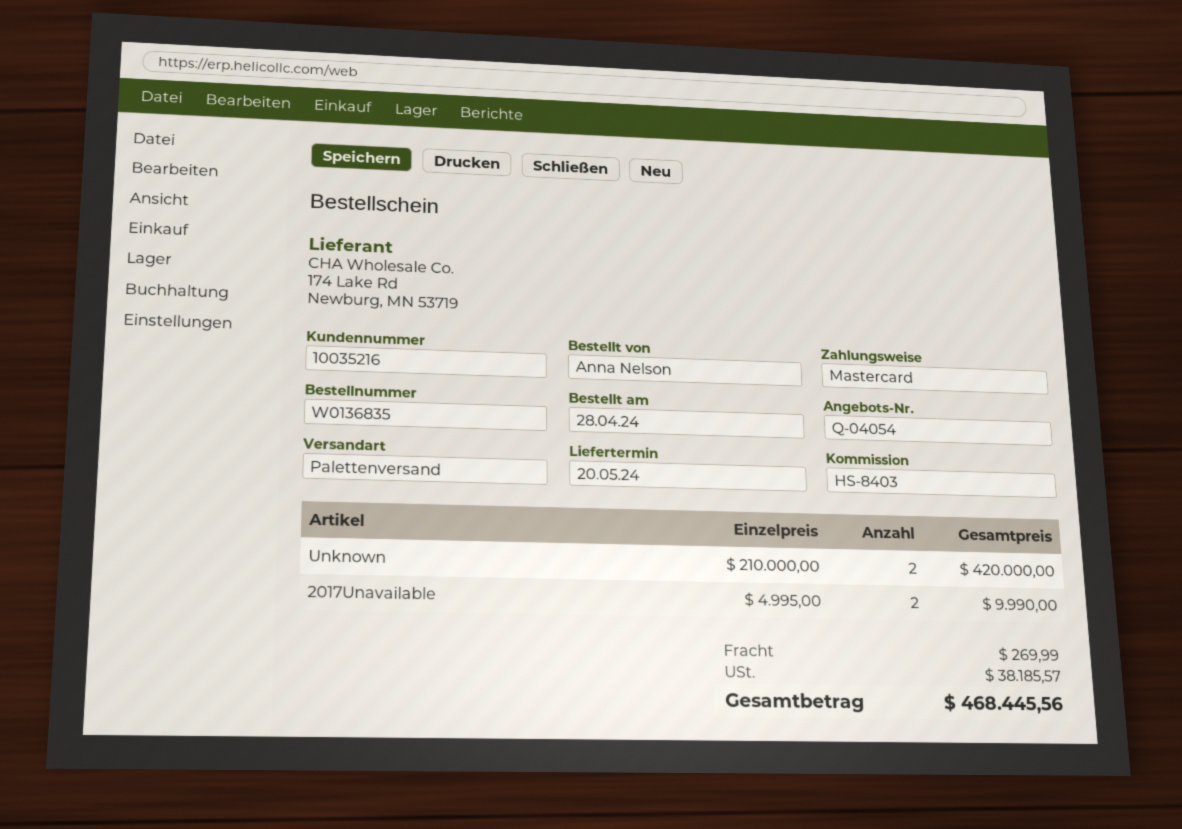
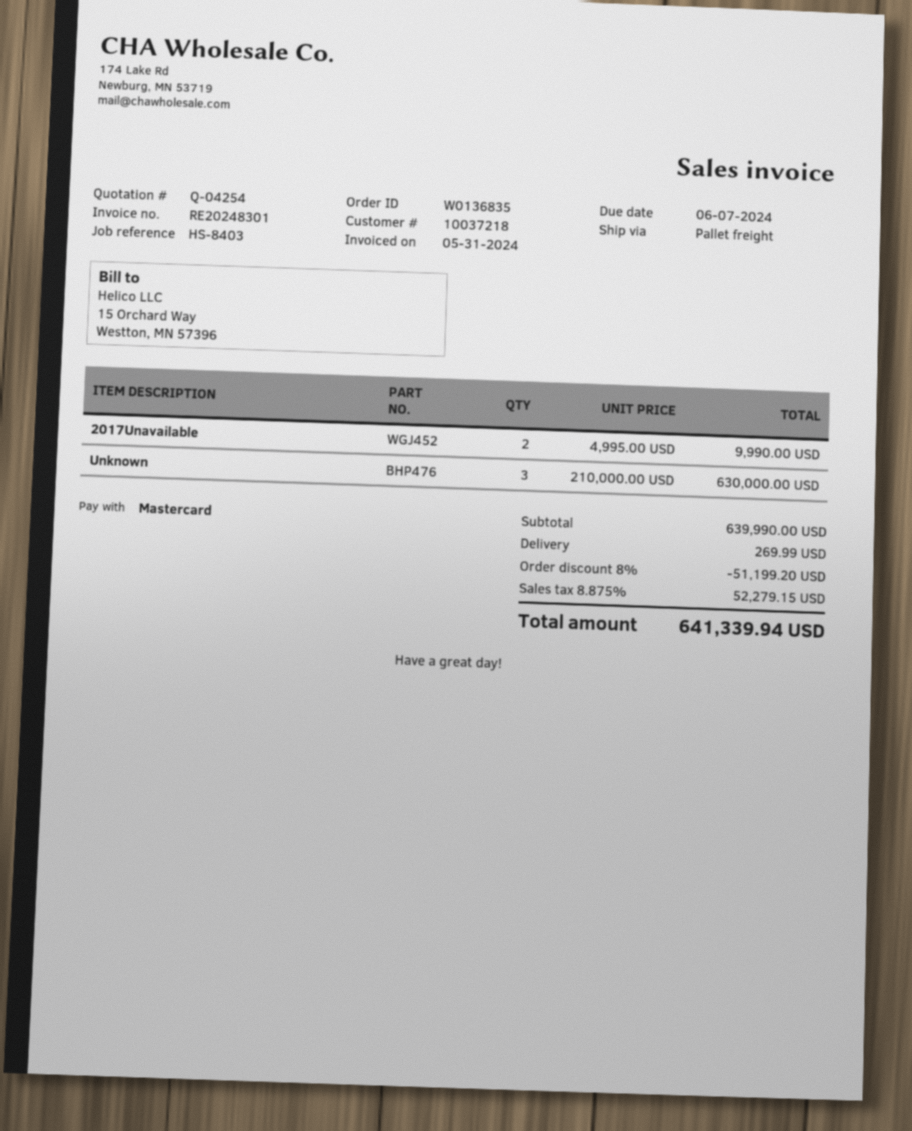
quote number: Q-04054 -> Q-04254
customer number: 10035216 -> 10037218
Unknown: 2 x 210000.00 = 420000.00 -> 3 x 210000.00 = 630000.00
discount: none -> 8% = 51199.20
tax: 38185.57 -> 52279.15
total: 468445.56 -> 641339.94

